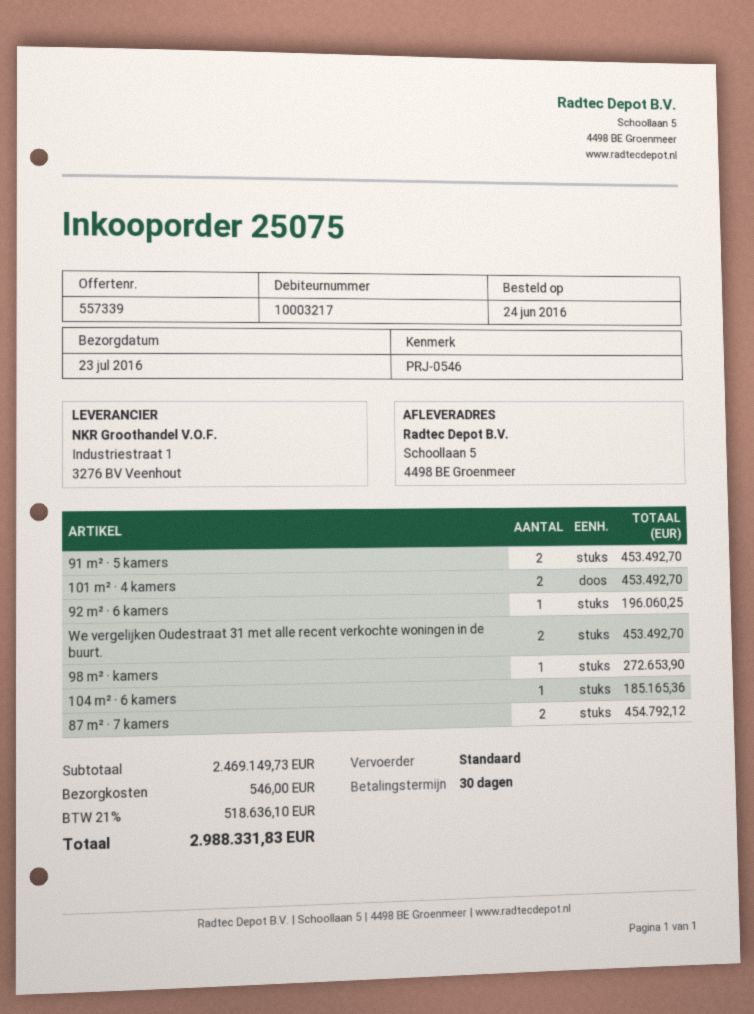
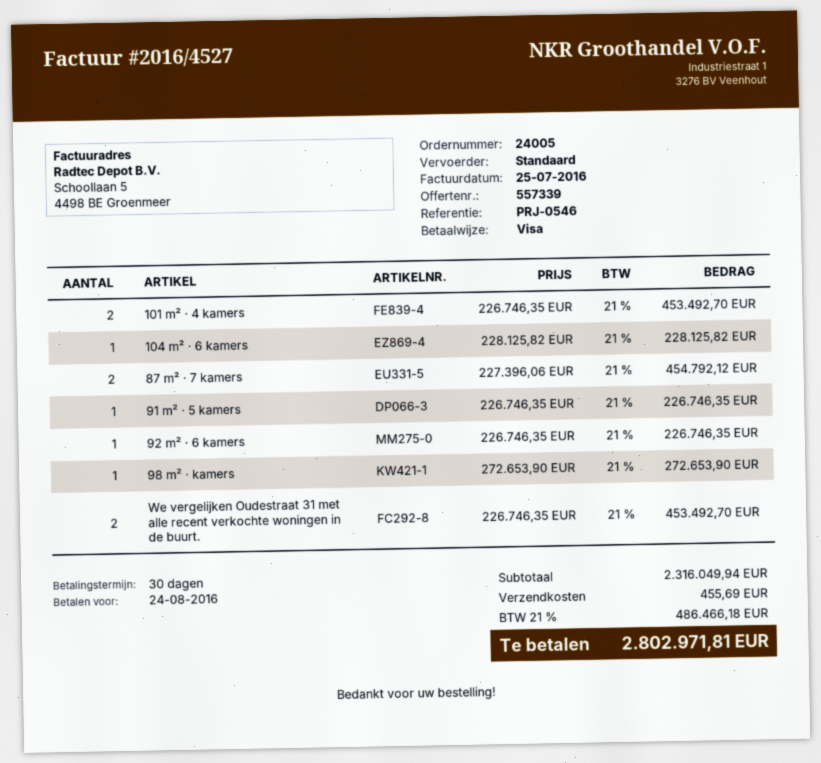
order number: 25075 -> 24005
91 m² · 5 kamers: 2 for 453492.70 -> 1 for 226746.35
92 m² · 6 kamers: 1 for 196060.25 -> 1 for 226746.35
104 m² · 6 kamers: 1 for 185165.36 -> 1 for 228125.82
subtotal: 2469149.73 -> 2316049.94
shipping: 546.00 -> 455.69
tax: 21% = 518636.10 -> 21% = 486466.18
total: 2988331.83 -> 2802971.81

